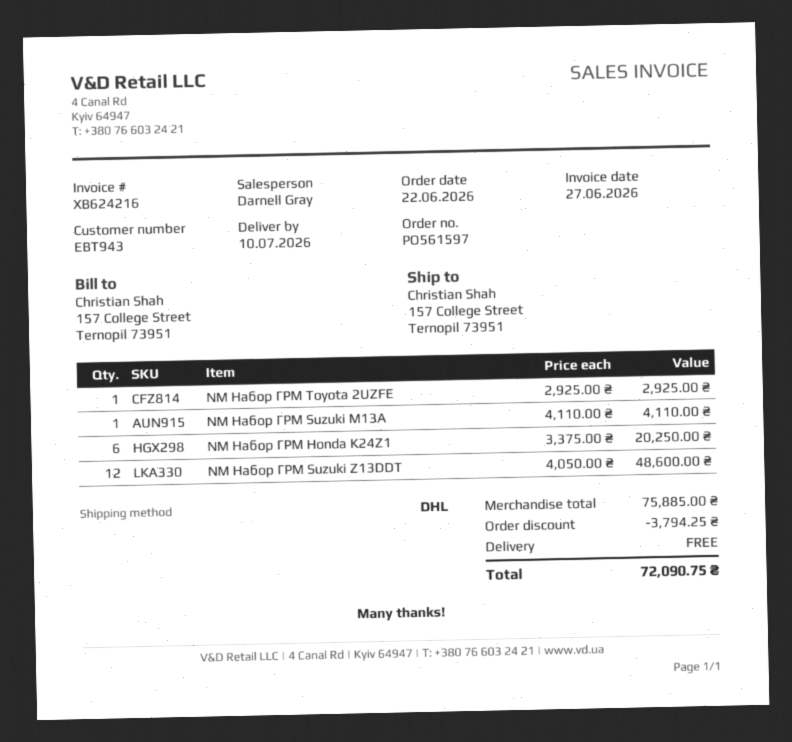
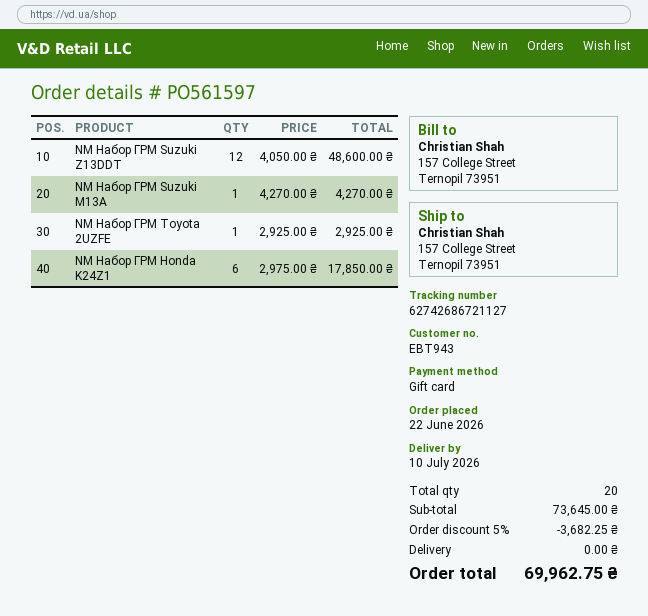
NM Набор ГРМ Suzuki M13A: 1 x 4110.00 = 4110.00 -> 1 x 4270.00 = 4270.00
NM Набор ГРМ Honda K24Z1: 6 x 3375.00 = 20250.00 -> 6 x 2975.00 = 17850.00
subtotal: 75885.00 -> 73645.00
discount: 3794.25 -> 3682.25
total: 72090.75 -> 69962.75

